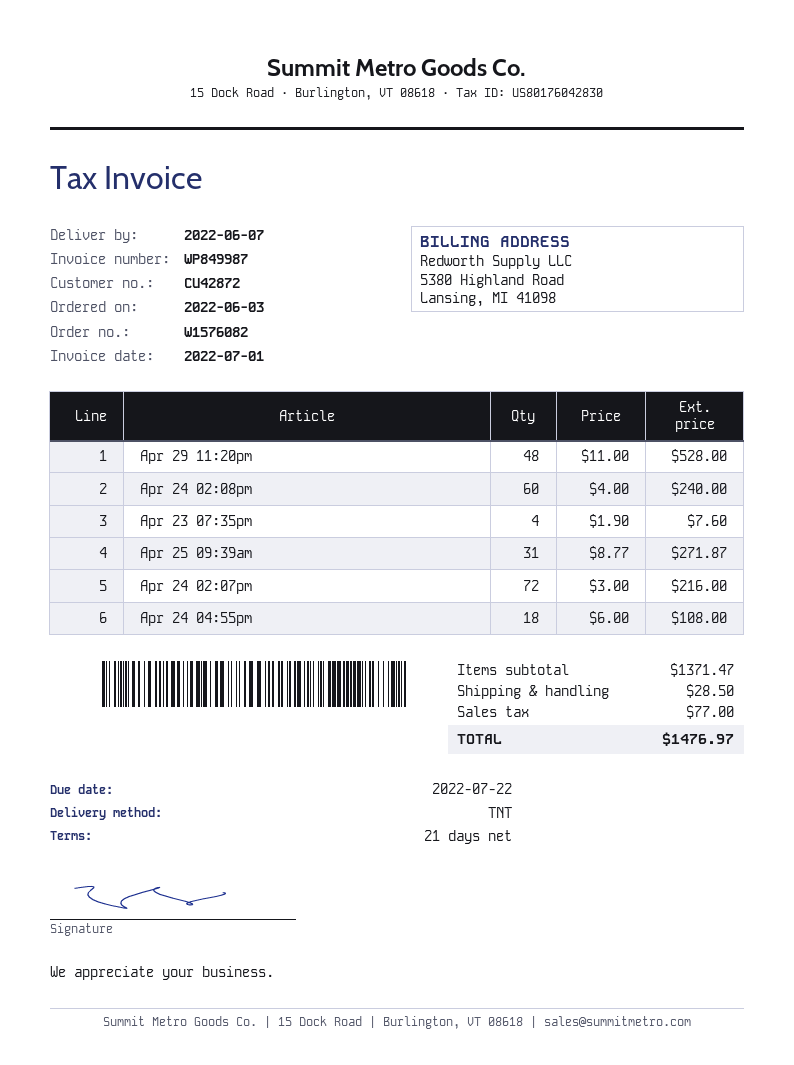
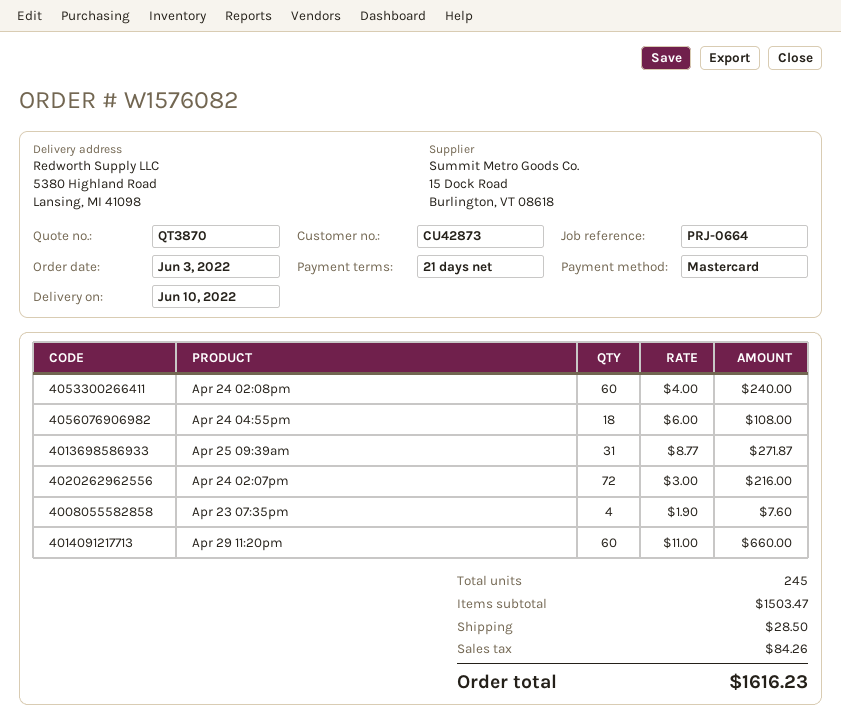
delivery date: 2022-06-07 -> 2022-06-10
customer number: CU42872 -> CU42873
Apr 29 11:20pm: 48 x 11.00 = 528.00 -> 60 x 11.00 = 660.00
subtotal: 1371.47 -> 1503.47
tax: 77.00 -> 84.26
total: 1476.97 -> 1616.23

